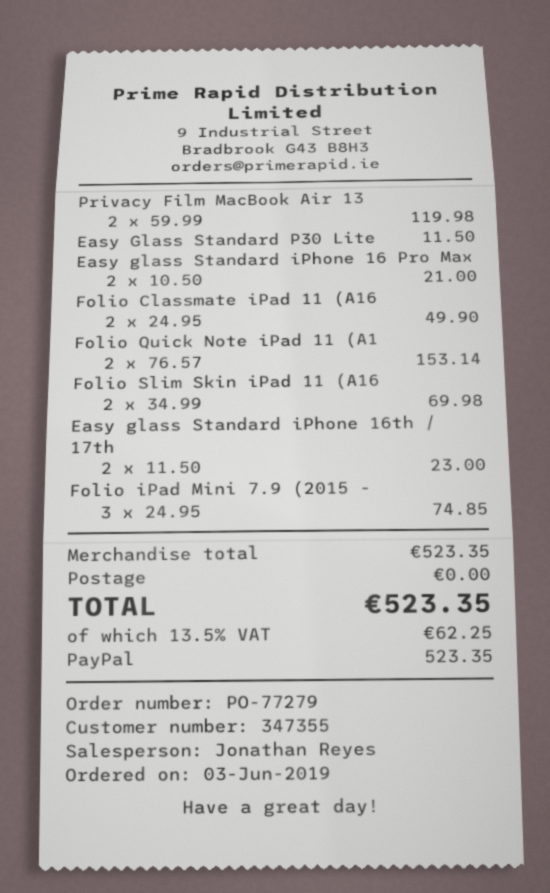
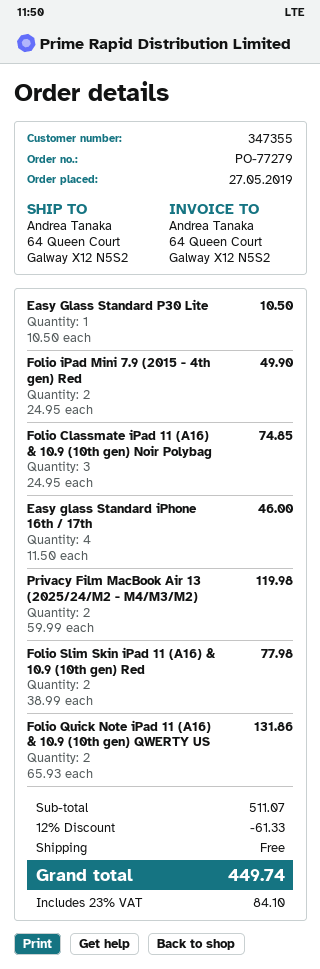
order date: 2019-06-03 -> 2019-05-27
Easy Glass Standard P30 Lite: 1 x 11.50 = 11.50 -> 1 x 10.50 = 10.50
Easy glass Standard iPhone 16 Pro Max: 2 x 10.50 = 21.00 -> none
Folio Classmate iPad 11 (A16: 2 x 24.95 = 49.90 -> 3 x 24.95 = 74.85
Folio Quick Note iPad 11 (A1: 2 x 76.57 = 153.14 -> 2 x 65.93 = 131.86
Folio Slim Skin iPad 11 (A16: 2 x 34.99 = 69.98 -> 2 x 38.99 = 77.98
Easy glass Standard iPhone 16th / 17th: 2 x 11.50 = 23.00 -> 4 x 11.50 = 46.00
Folio iPad Mini 7.9 (2015 -: 3 x 24.95 = 74.85 -> 2 x 24.95 = 49.90
subtotal: 523.35 -> 511.07
discount: none -> 12% = 61.33
tax: 13.5% = 62.25 -> 23% = 84.10
total: 523.35 -> 449.74

